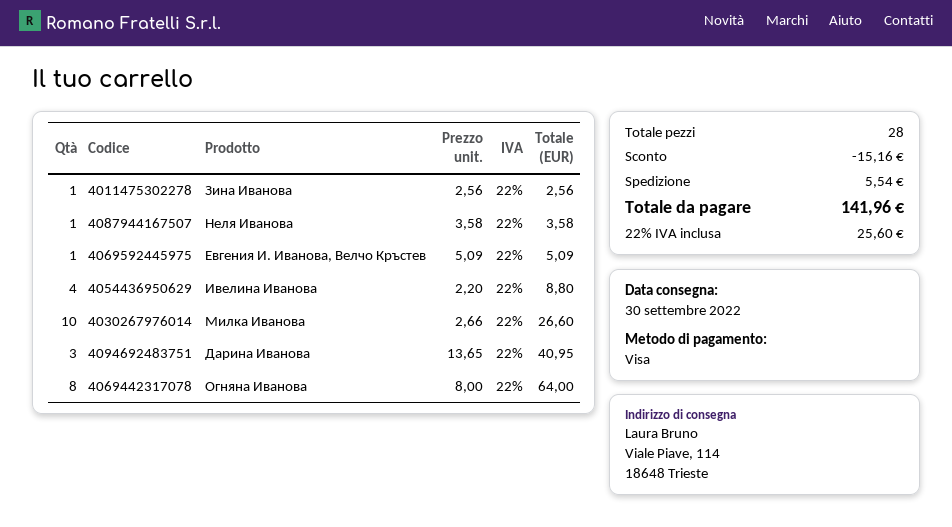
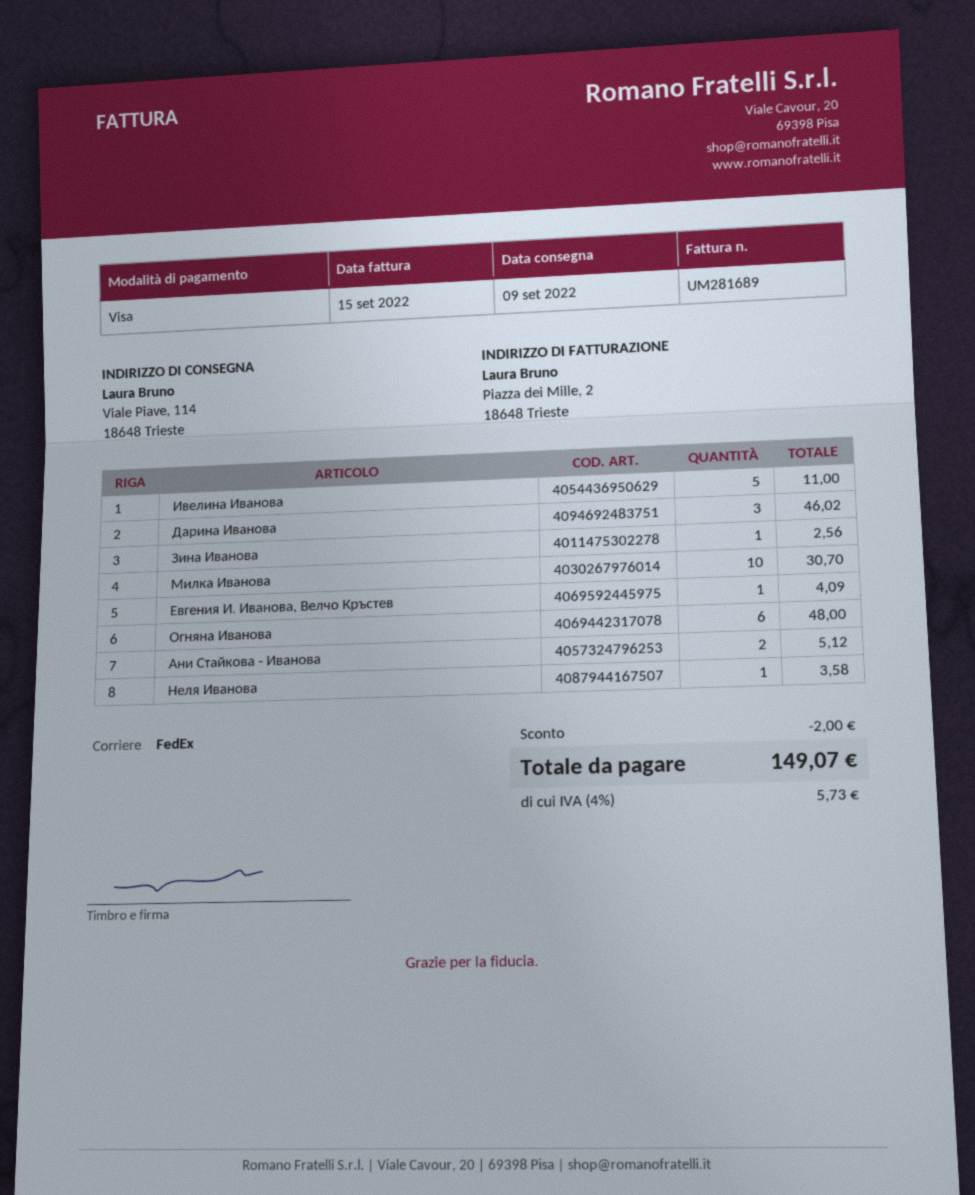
delivery date: 2022-09-30 -> 2022-09-09
Евгения И. Иванова, Велчо Кръстев: 1 for 5.09 -> 1 for 4.09
Ивелина Иванова: 4 for 8.80 -> 5 for 11.00
Милка Иванова: 10 for 26.60 -> 10 for 30.70
Дарина Иванова: 3 for 40.95 -> 3 for 46.02
Огняна Иванова: 8 for 64.00 -> 6 for 48.00
Ани Стайкова - Иванова: none -> 2 for 5.12
discount: 15.16 -> 2.00
shipping: 5.54 -> none
tax: 22% = 25.60 -> 4% = 5.73
total: 141.96 -> 149.07

